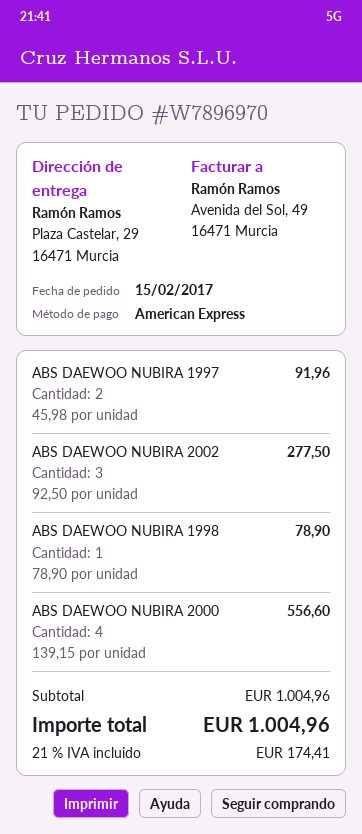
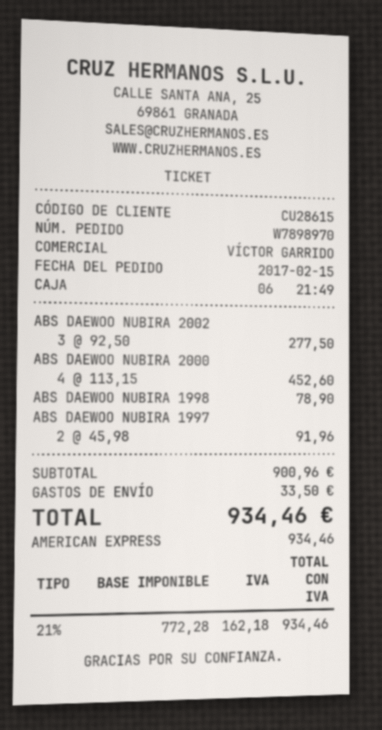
order number: W7896970 -> W7898970
ABS DAEWOO NUBIRA 2000: 4 x 139.15 = 556.60 -> 4 x 113.15 = 452.60
subtotal: 1004.96 -> 900.96
shipping: none -> 33.50
tax: 21% = 174.41 -> 21% = 162.18
total: 1004.96 -> 934.46

